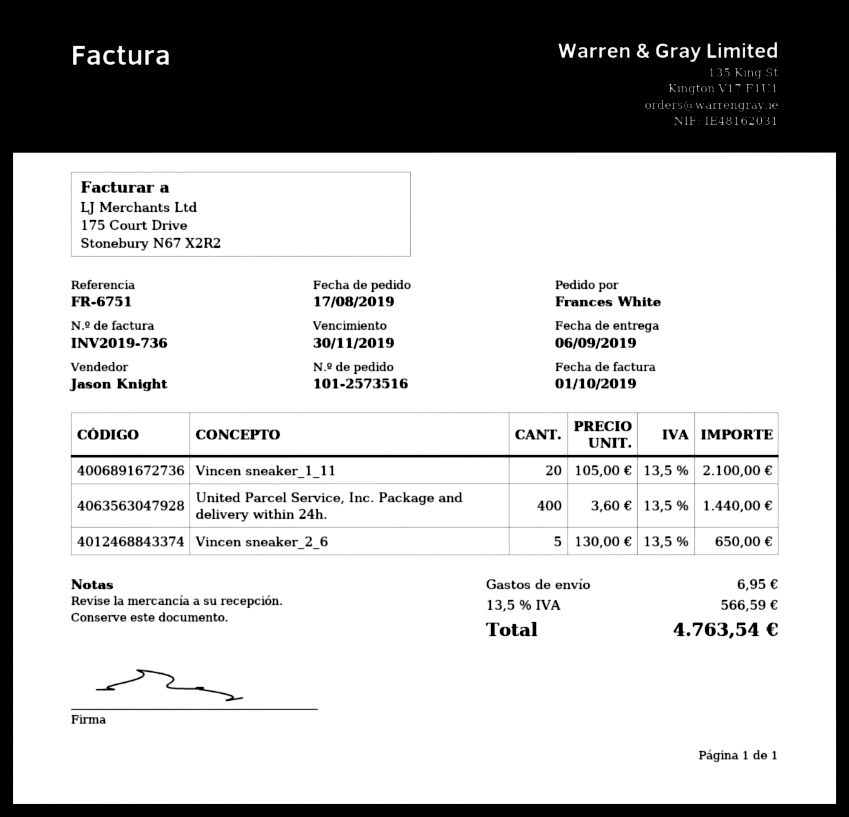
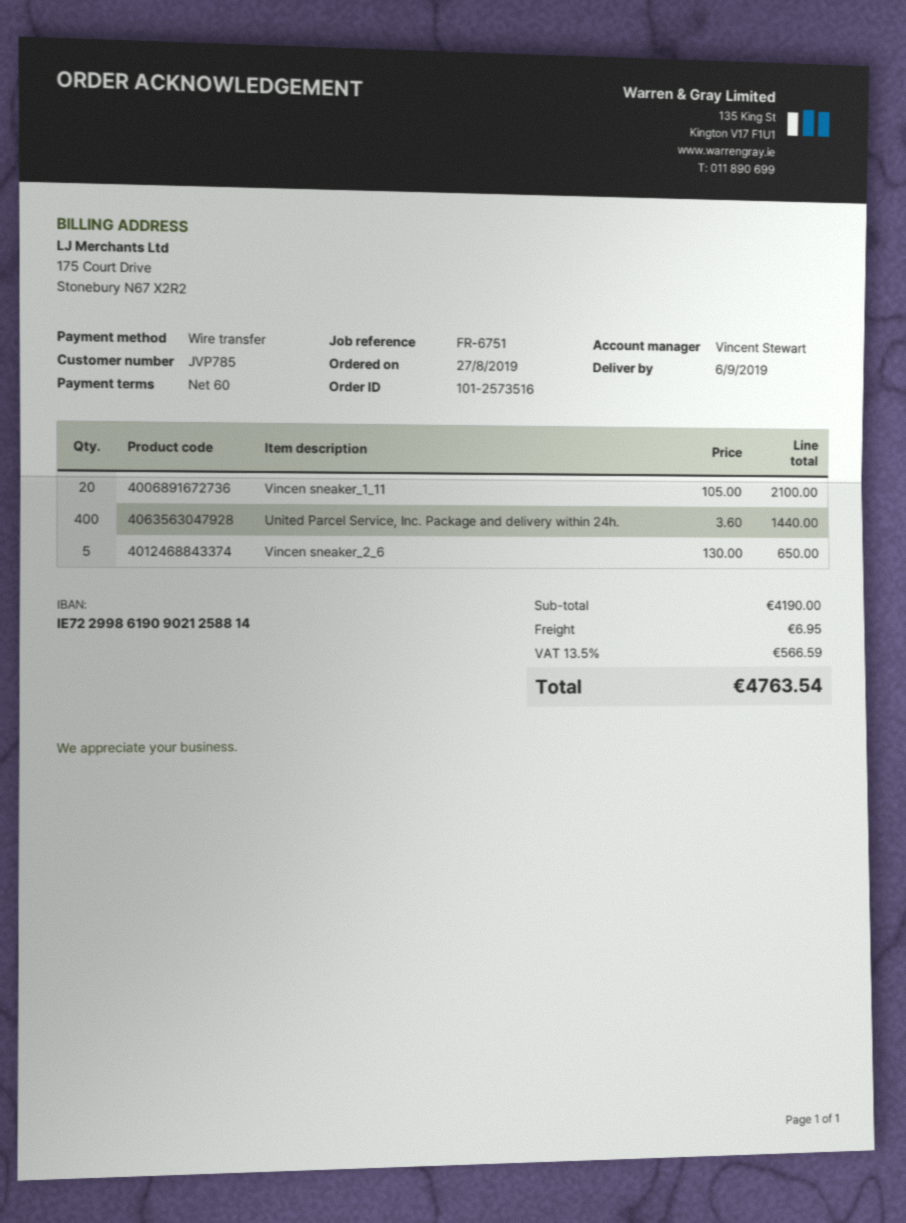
order date: 2019-08-17 -> 2019-08-27
sales rep: Jason Knight -> Vincent Stewart

